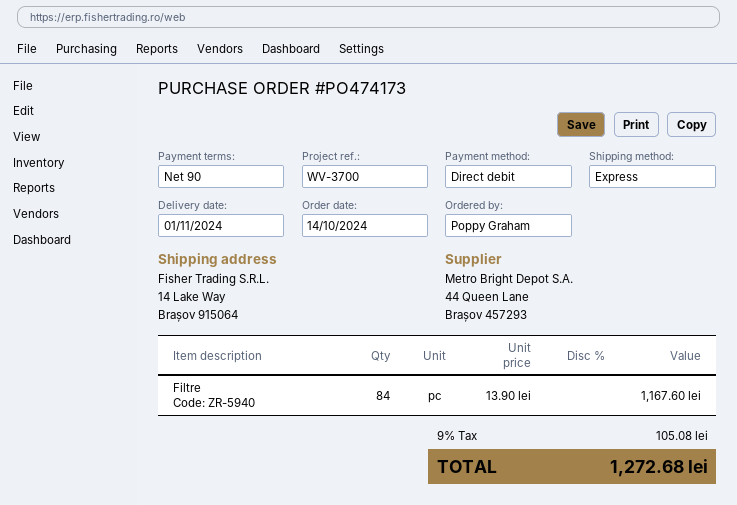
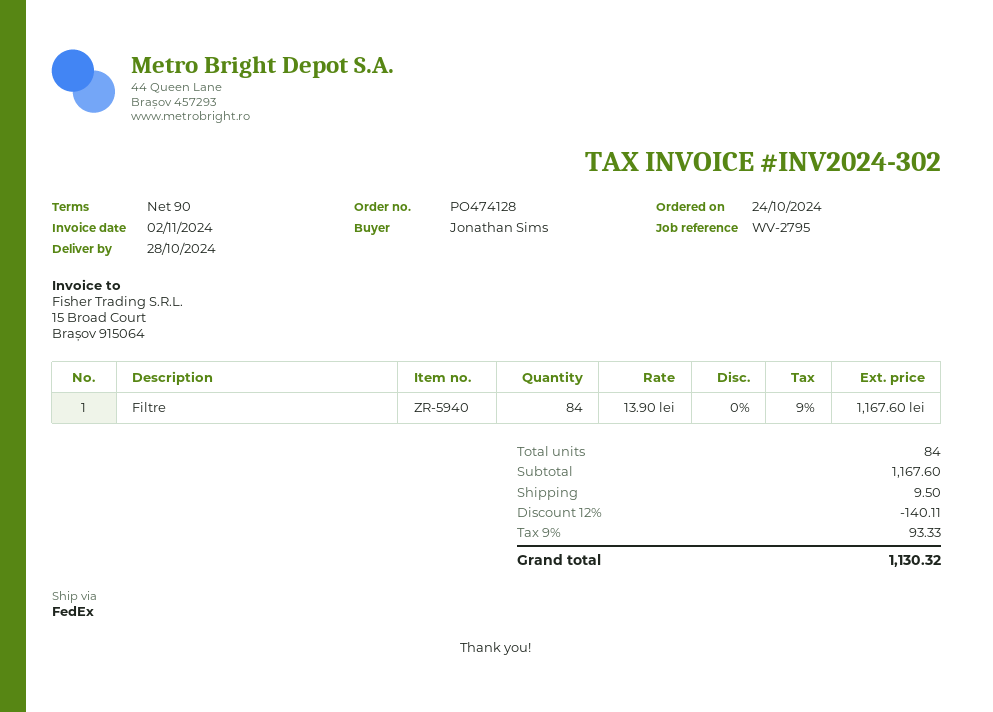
order number: PO474173 -> PO474128
order date: 2024-10-14 -> 2024-10-24
delivery date: 2024-11-01 -> 2024-10-28
reference: WV-3700 -> WV-2795
ordered by: Poppy Graham -> Jonathan Sims
shipping method: express -> FedEx
discount: none -> 12% = 140.11
shipping: none -> 9.50
tax: 9% = 105.08 -> 9% = 93.33
total: 1272.68 -> 1130.32

